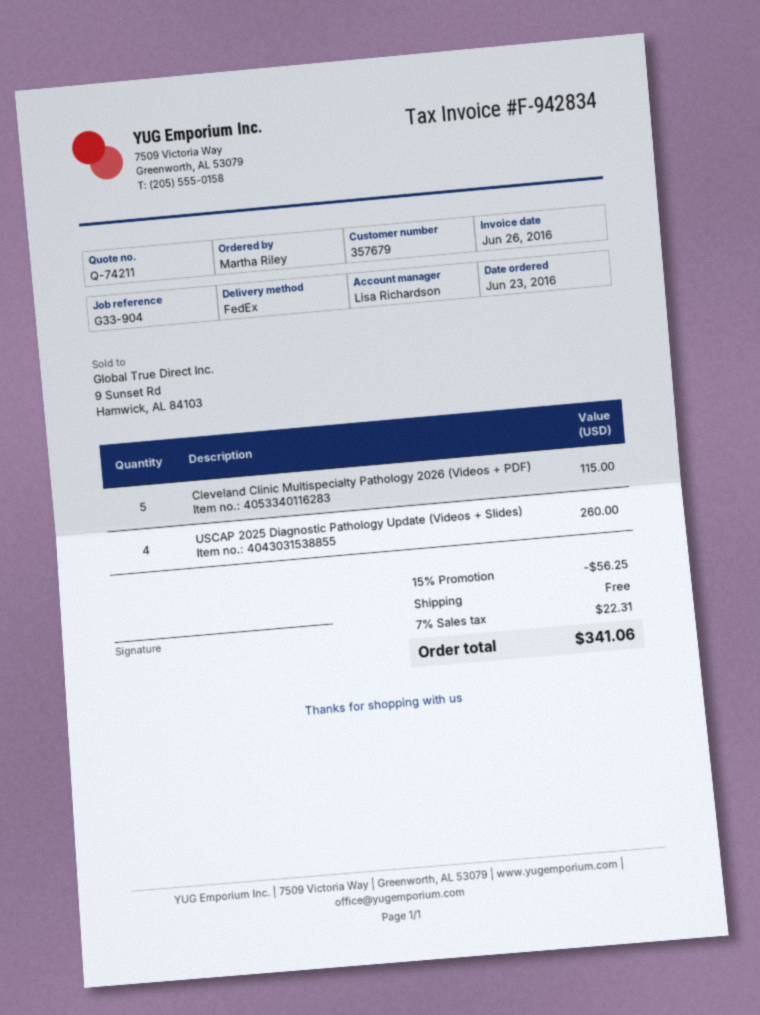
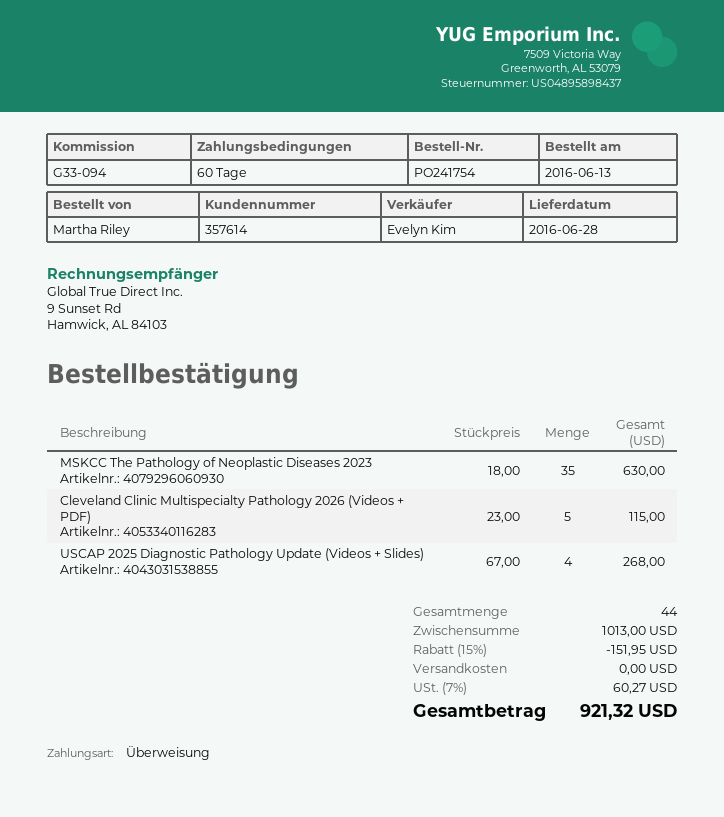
order date: 2016-06-23 -> 2016-06-13
customer number: 357679 -> 357614
reference: G33-904 -> G33-094
sales rep: Lisa Richardson -> Evelyn Kim
USCAP 2025 Diagnostic Pathology Update (Videos + Slides): 4 for 260.00 -> 4 for 268.00
MSKCC The Pathology of Neoplastic Diseases 2023: none -> 35 for 630.00
discount: 15% = 56.25 -> 15% = 151.95
tax: 7% = 22.31 -> 7% = 60.27
total: 341.06 -> 921.32

